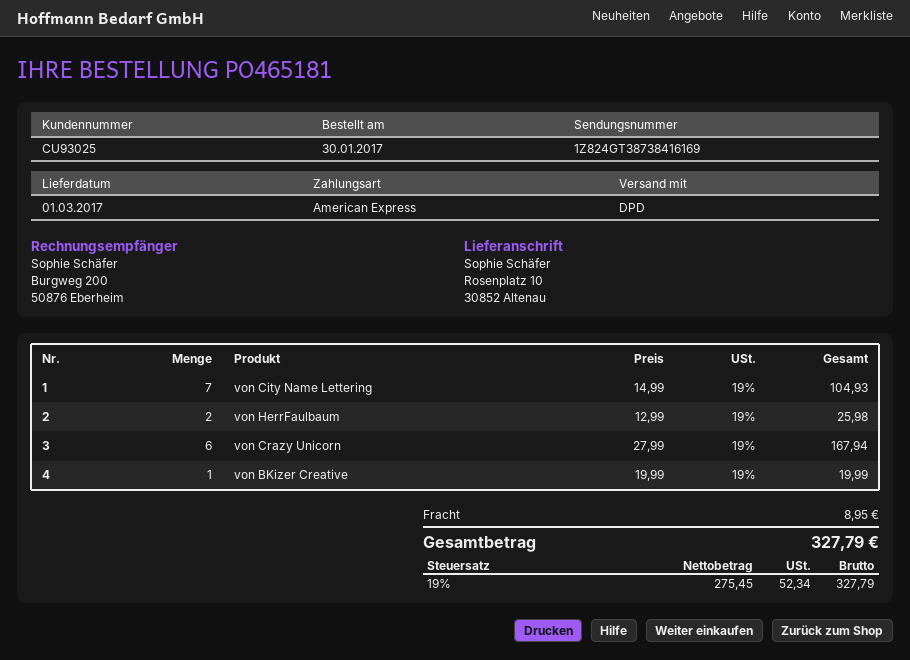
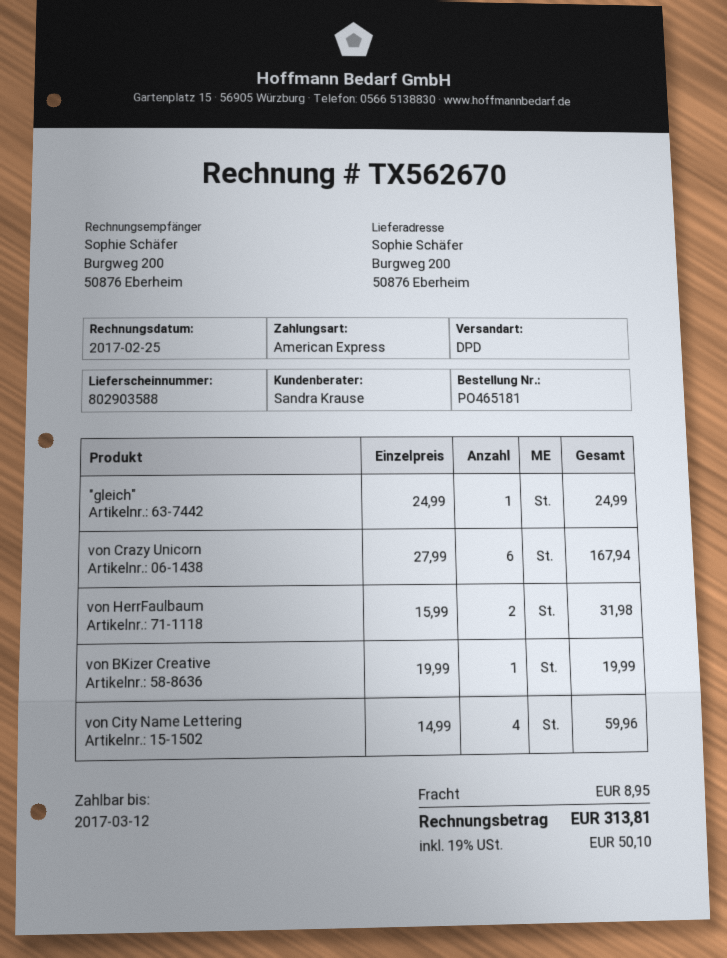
ship to: Rosenplatz 10, 30852 Altenau -> Burgweg 200, 50876 Eberheim
von City Name Lettering: 7 x 14.99 = 104.93 -> 4 x 14.99 = 59.96
von HerrFaulbaum: 2 x 12.99 = 25.98 -> 2 x 15.99 = 31.98
"gleich": none -> 1 x 24.99 = 24.99
tax: 19% = 52.34 -> 19% = 50.10
total: 327.79 -> 313.81

